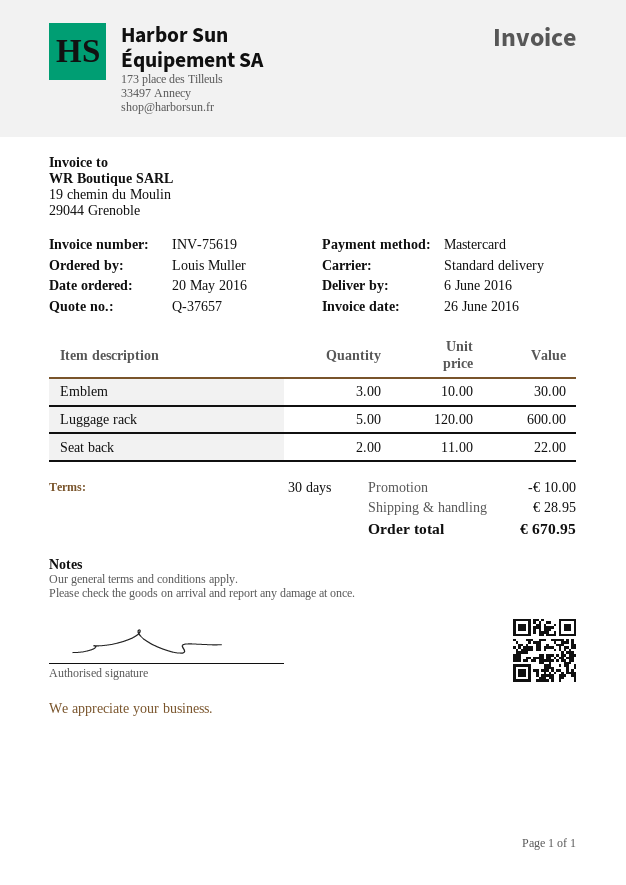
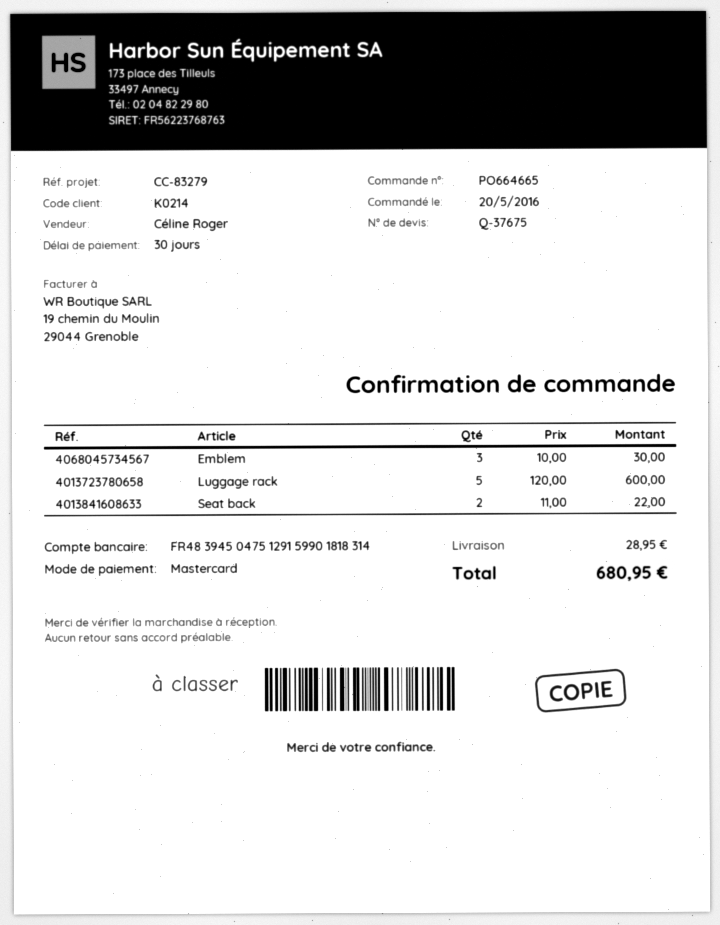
quote number: Q-37657 -> Q-37675
discount: 10.00 -> none
total: 670.95 -> 680.95

